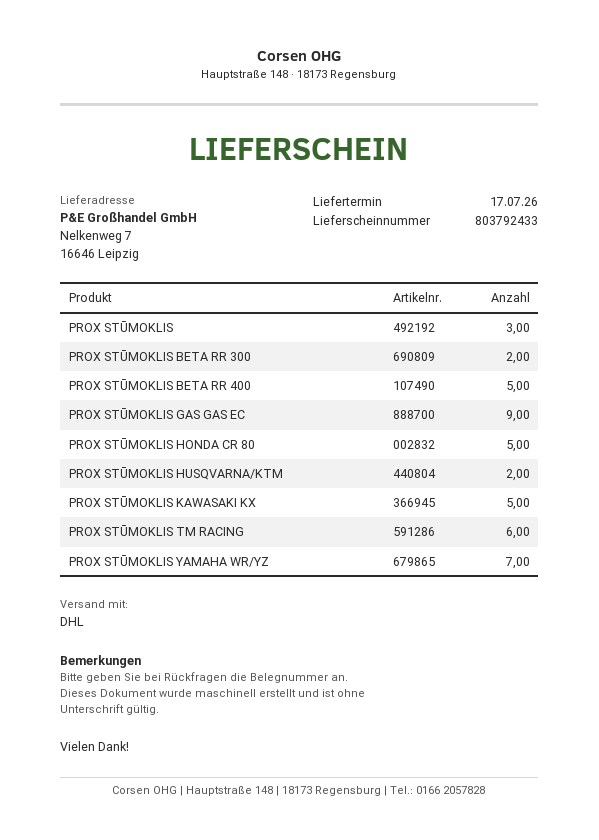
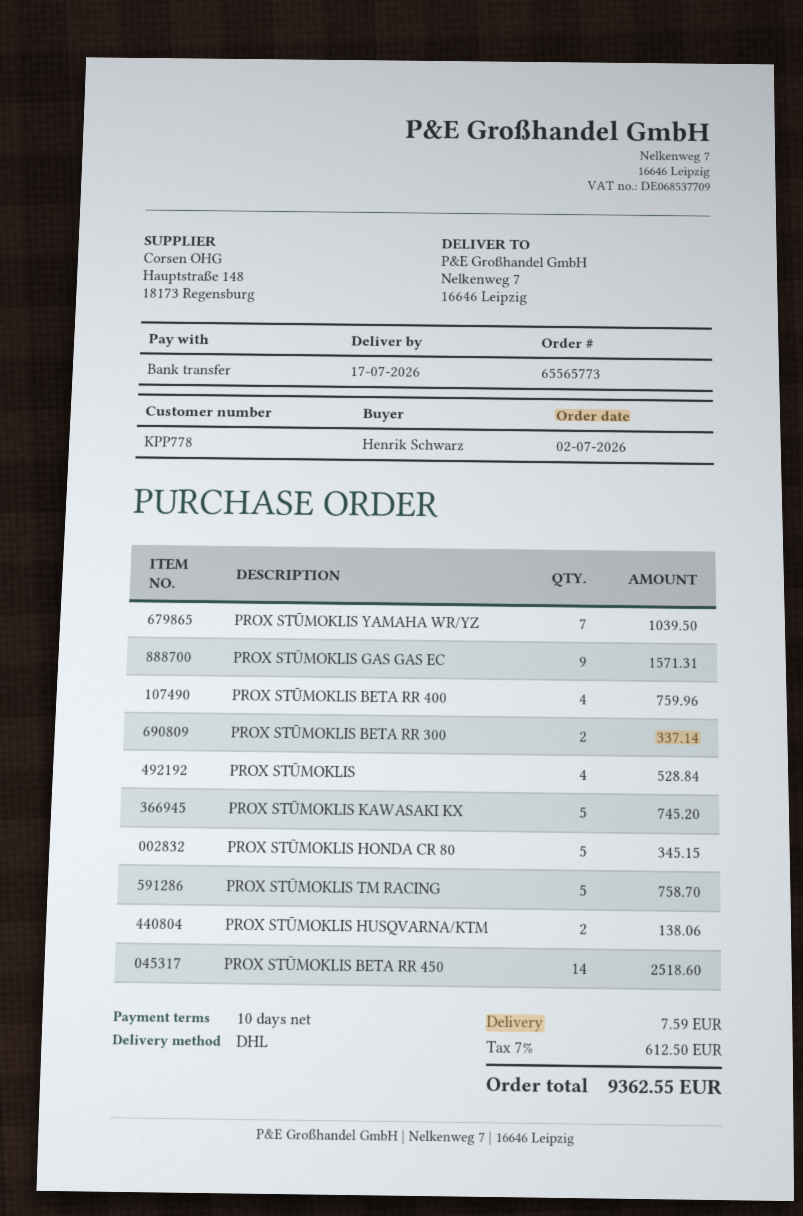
PROX STŪMOKLIS: 3 -> 4
PROX STŪMOKLIS BETA RR 400: 5 -> 4
PROX STŪMOKLIS TM RACING: 6 -> 5
PROX STŪMOKLIS BETA RR 450: none -> 14

